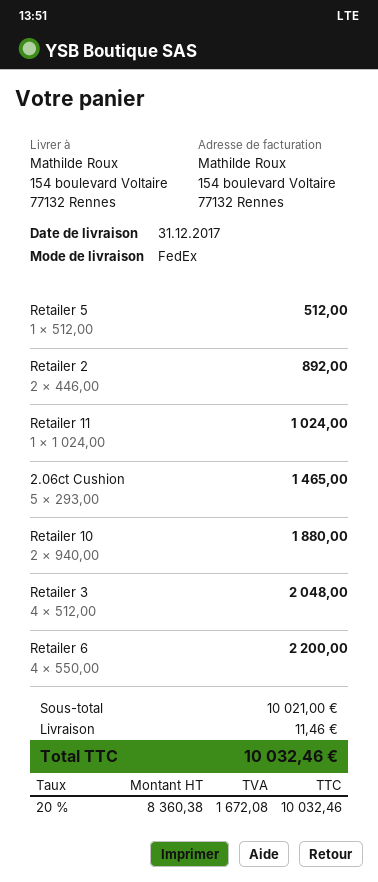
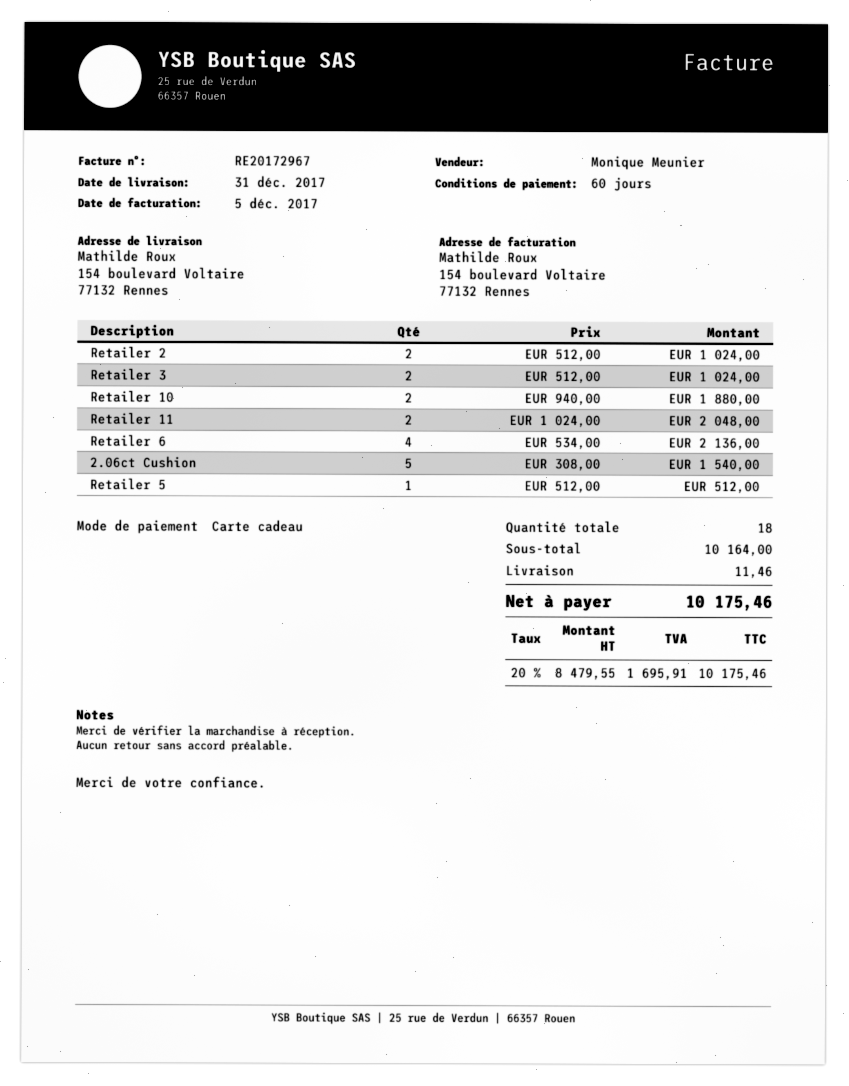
Retailer 2: 2 x 446.00 = 892.00 -> 2 x 512.00 = 1024.00
Retailer 11: 1 x 1024.00 = 1024.00 -> 2 x 1024.00 = 2048.00
2.06ct Cushion: 5 x 293.00 = 1465.00 -> 5 x 308.00 = 1540.00
Retailer 3: 4 x 512.00 = 2048.00 -> 2 x 512.00 = 1024.00
Retailer 6: 4 x 550.00 = 2200.00 -> 4 x 534.00 = 2136.00
subtotal: 10021.00 -> 10164.00
net: 8360.38 -> 8479.55
tax: 20% = 1672.08 -> 20% = 1695.91
total: 10032.46 -> 10175.46

